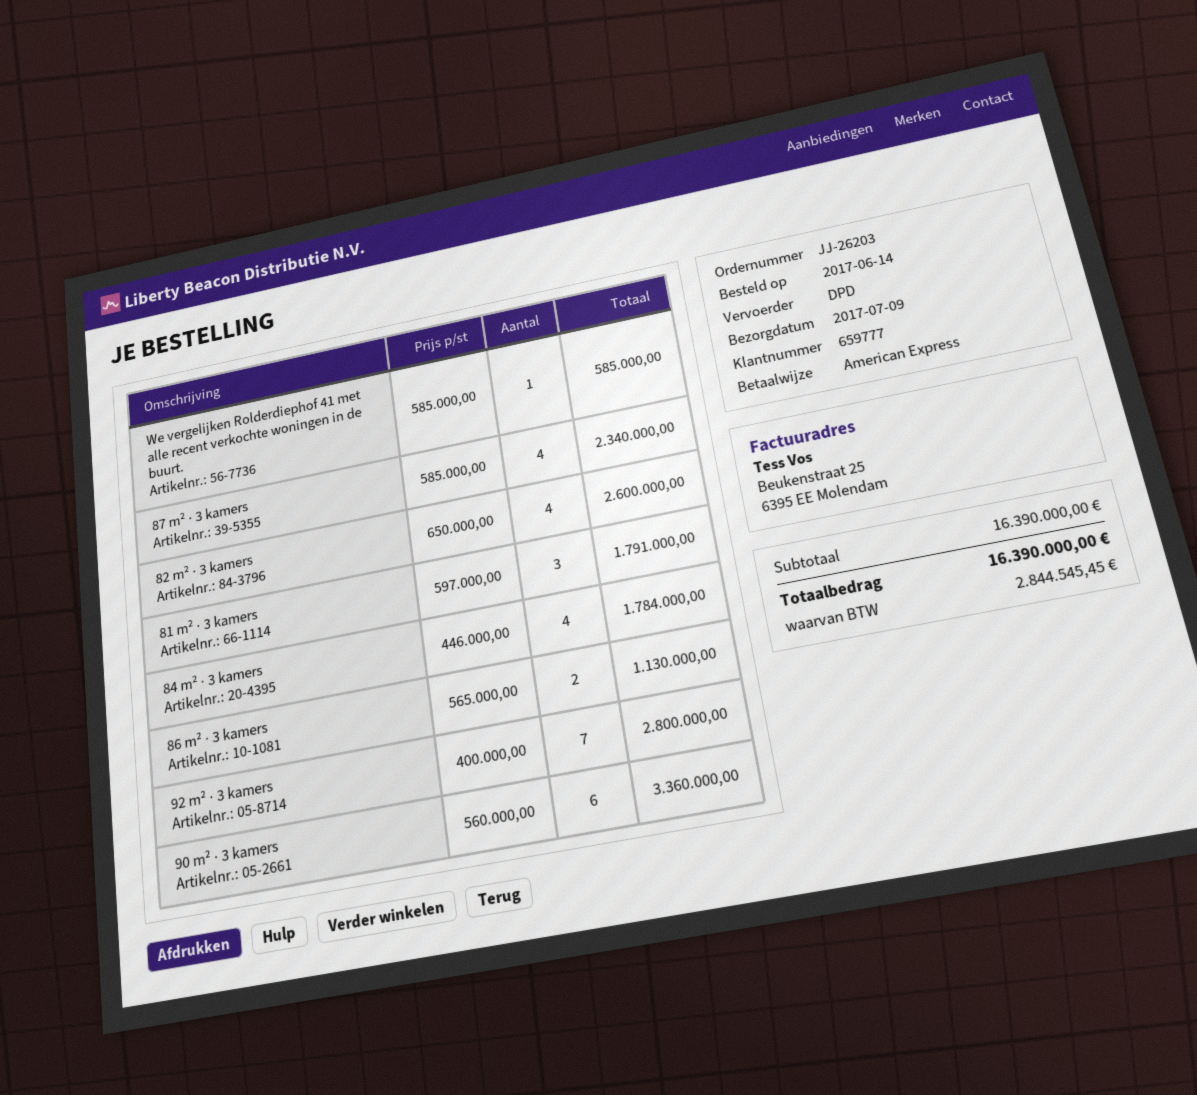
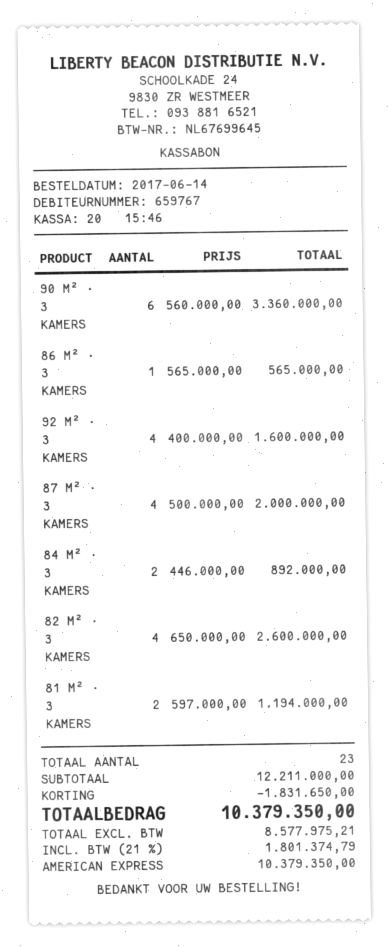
customer number: 659777 -> 659767
We vergelijken Rolderdiephof 41 met alle recent verkochte woningen in de buurt.: 1 x 585000.00 = 585000.00 -> none
87 m² · 3 kamers: 4 x 585000.00 = 2340000.00 -> 4 x 500000.00 = 2000000.00
81 m² · 3 kamers: 3 x 597000.00 = 1791000.00 -> 2 x 597000.00 = 1194000.00
84 m² · 3 kamers: 4 x 446000.00 = 1784000.00 -> 2 x 446000.00 = 892000.00
86 m² · 3 kamers: 2 x 565000.00 = 1130000.00 -> 1 x 565000.00 = 565000.00
92 m² · 3 kamers: 7 x 400000.00 = 2800000.00 -> 4 x 400000.00 = 1600000.00
subtotal: 16390000.00 -> 12211000.00
discount: none -> 1831650.00
tax: 2844545.45 -> 1801374.79
total: 16390000.00 -> 10379350.00

